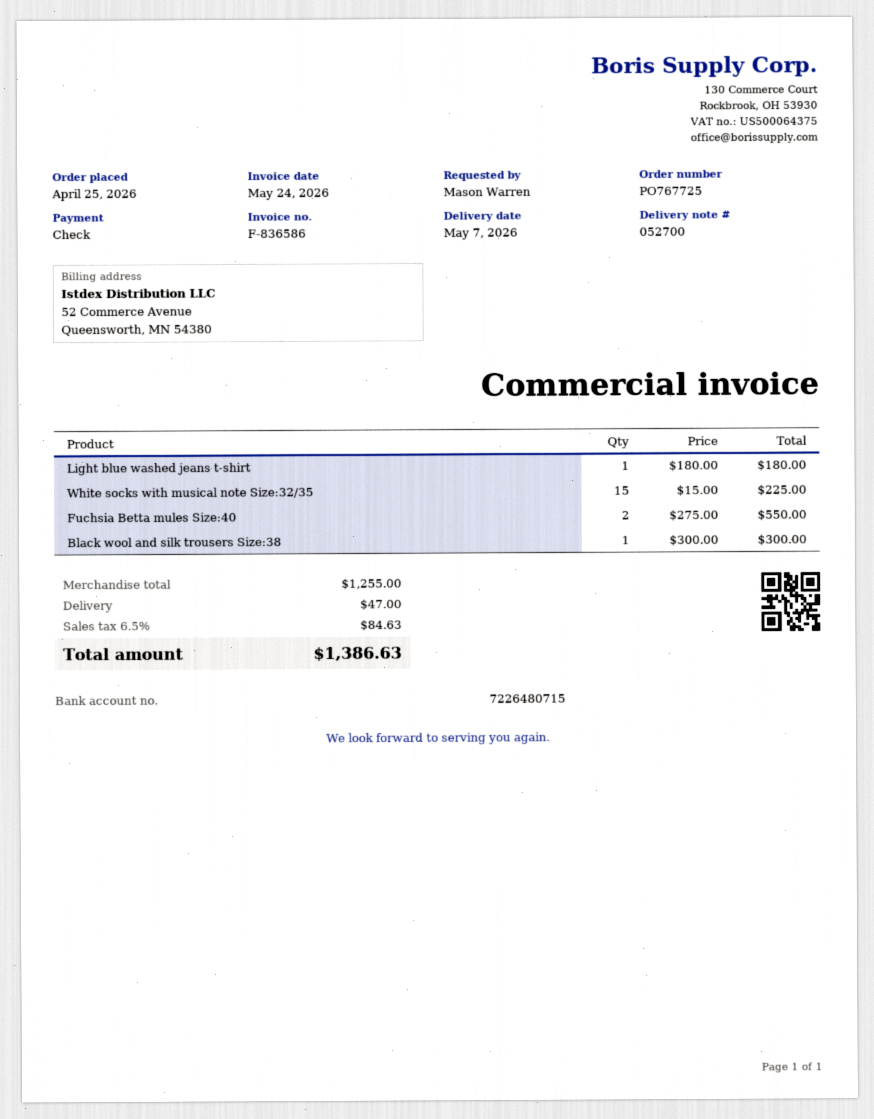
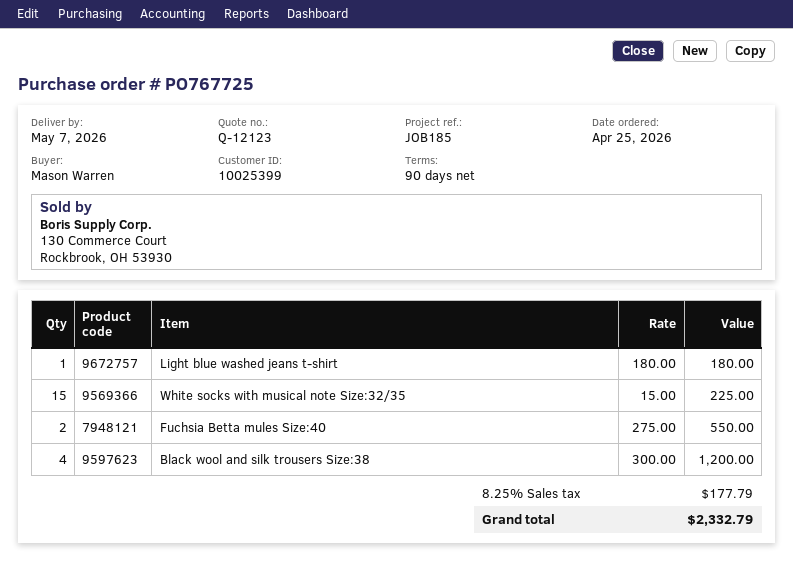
Black wool and silk trousers Size:38: 1 x 300.00 = 300.00 -> 4 x 300.00 = 1200.00
shipping: 47.00 -> none
tax: 6.5% = 84.63 -> 8.25% = 177.79
total: 1386.63 -> 2332.79

